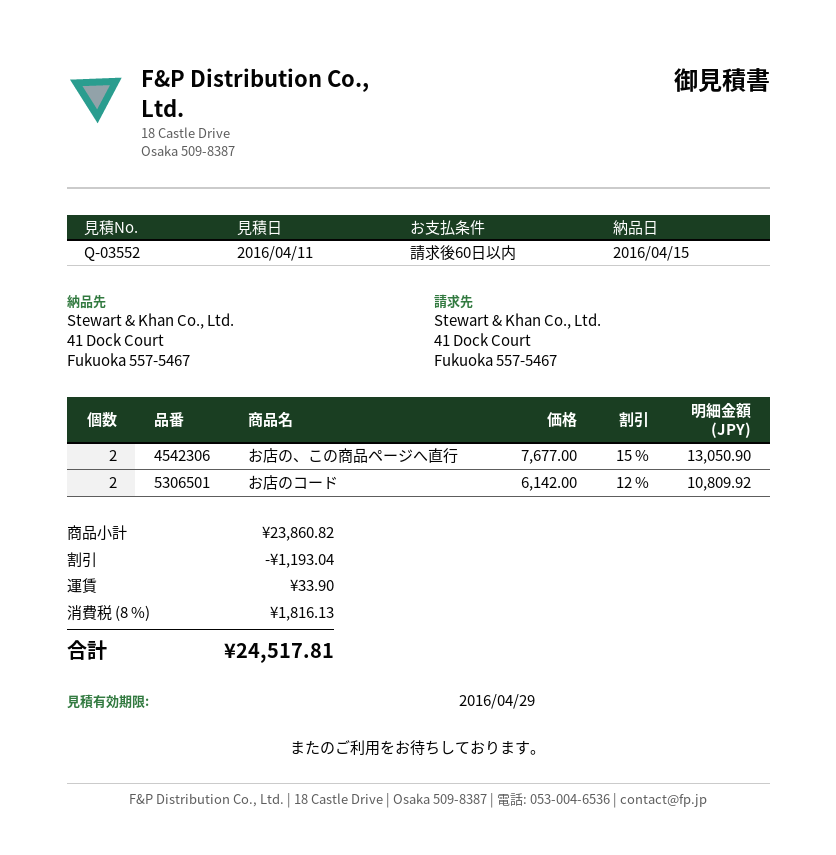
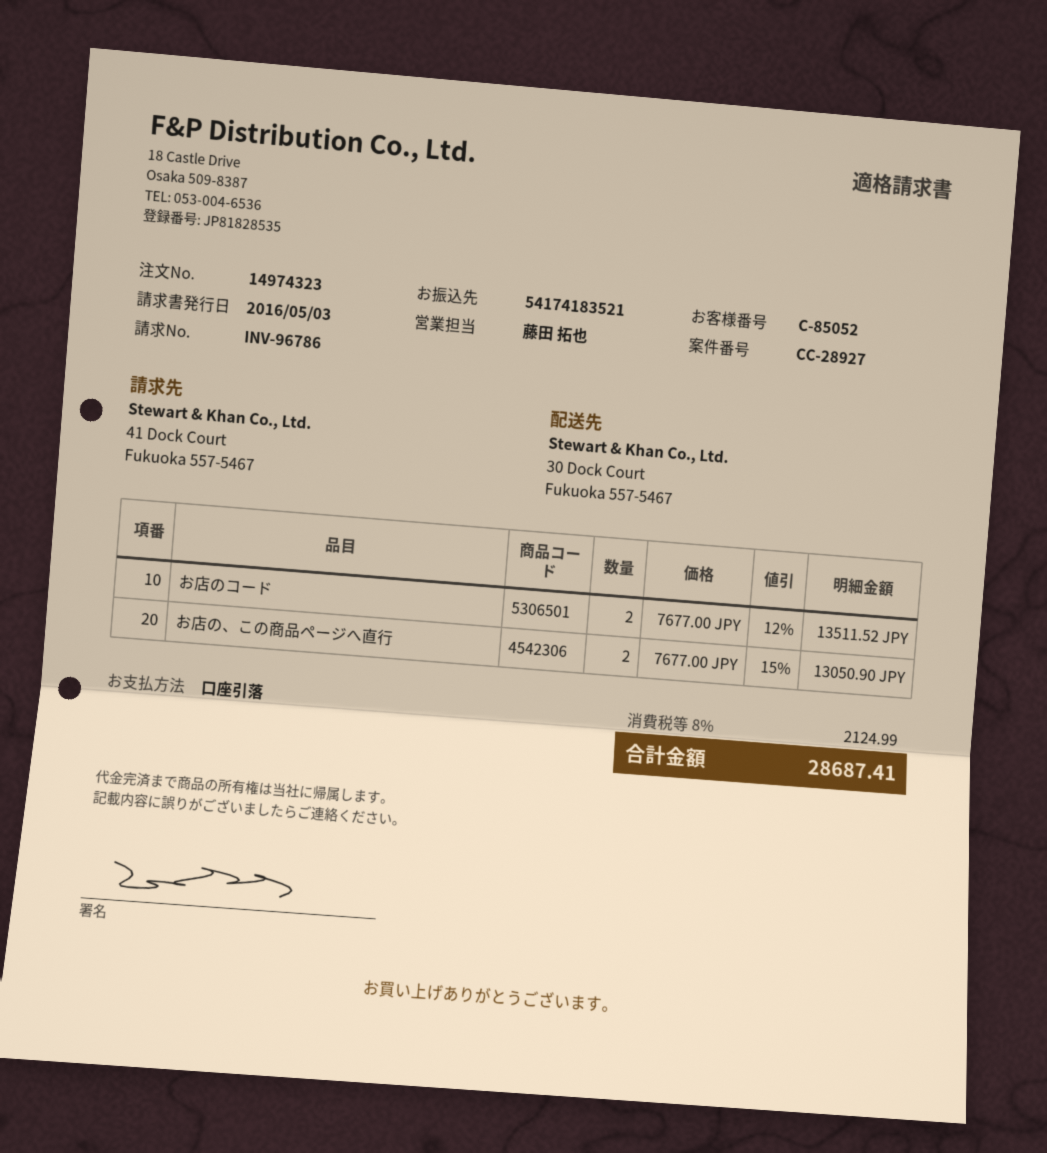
ship to: 41 Dock Court, Fukuoka 557-5467 -> 30 Dock Court, Fukuoka 557-5467
お店のコード: 2 x 6142.00 - 12% = 10809.92 -> 2 x 7677.00 - 12% = 13511.52
discount: 1193.04 -> none
shipping: 33.90 -> none
tax: 8% = 1816.13 -> 8% = 2124.99
total: 24517.81 -> 28687.41

